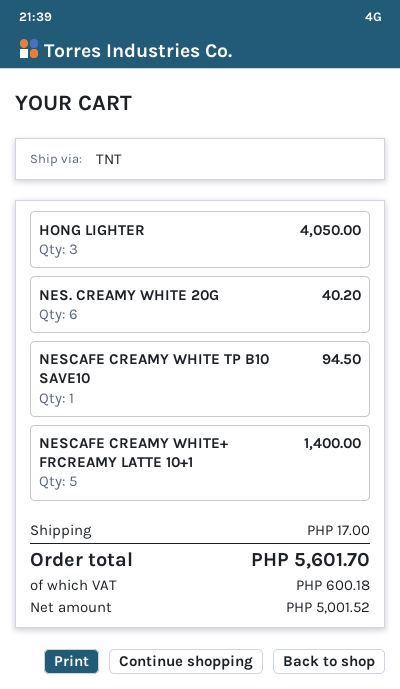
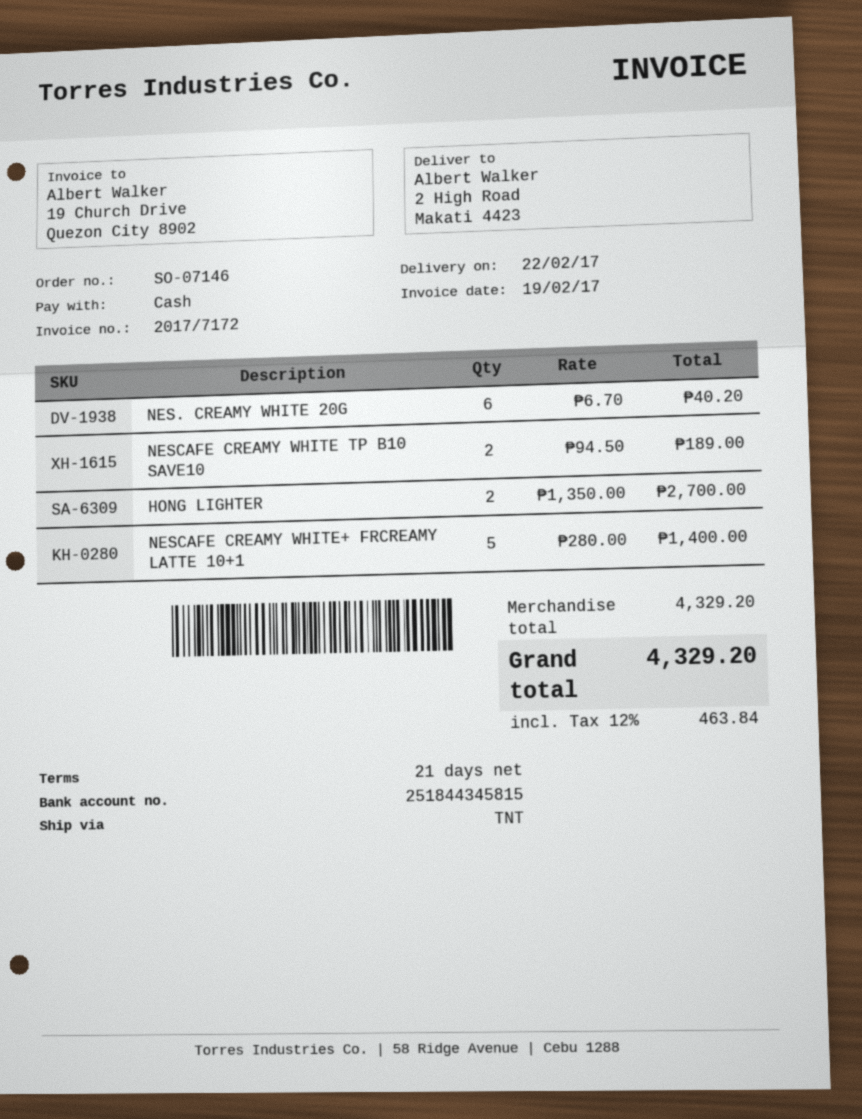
HONG LIGHTER: 3 for 4050.00 -> 2 for 2700.00
NESCAFE CREAMY WHITE TP B10 SAVE10: 1 for 94.50 -> 2 for 189.00
shipping: 17.00 -> none
tax: 600.18 -> 463.84
total: 5601.70 -> 4329.20

